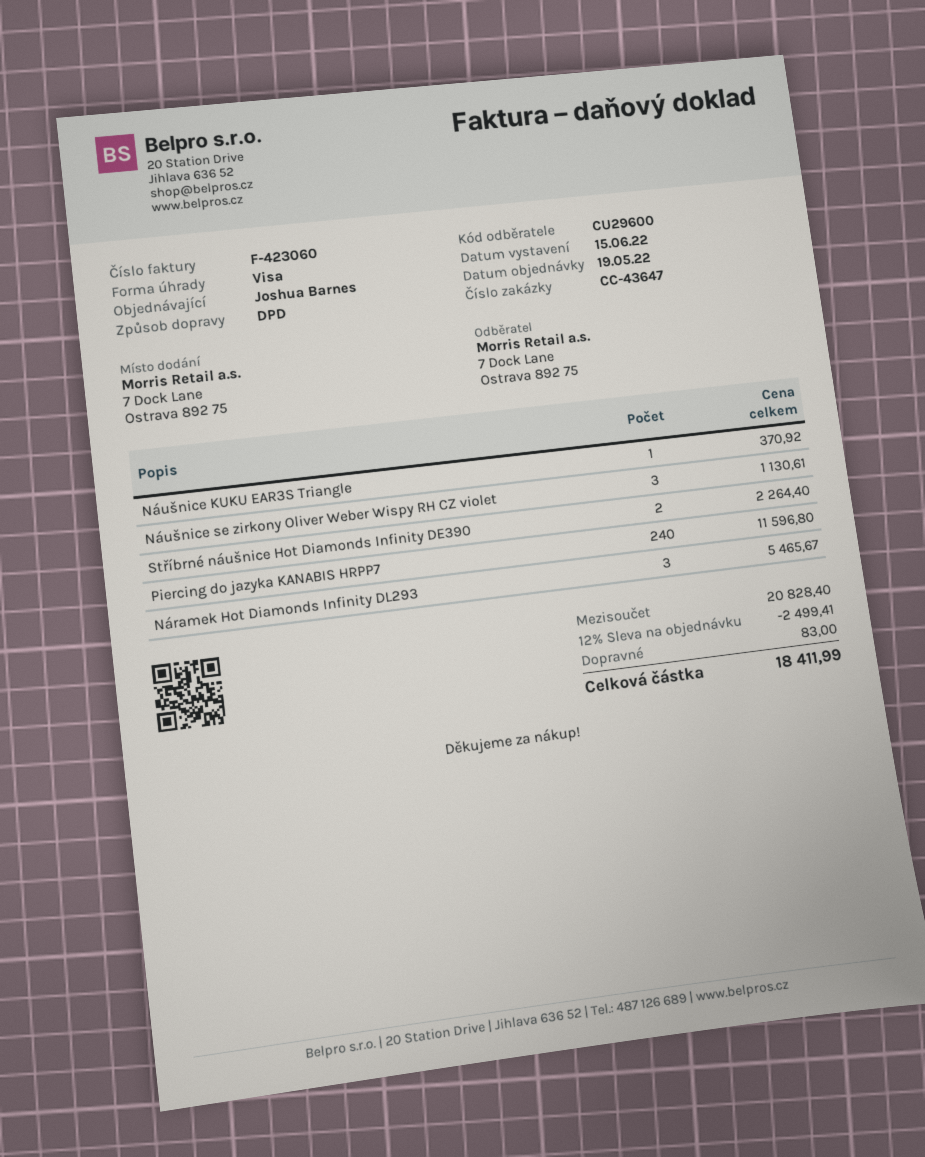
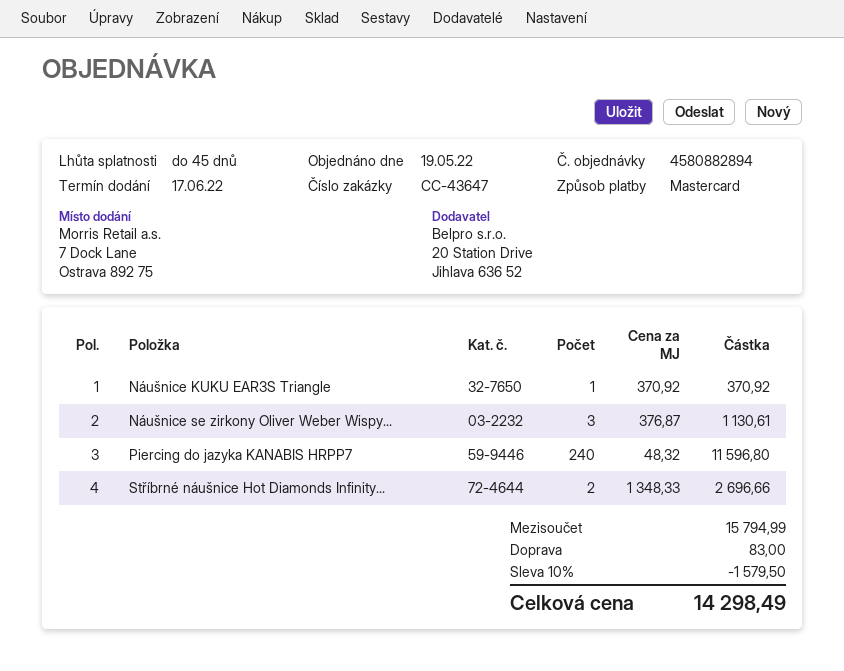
payment method: Visa -> Mastercard
Stříbrné náušnice Hot Diamonds Infinity DE390: 2 for 2264.40 -> 2 for 2696.66
Náramek Hot Diamonds Infinity DL293: 3 for 5465.67 -> none
subtotal: 20828.40 -> 15794.99
discount: 12% = 2499.41 -> 10% = 1579.50
total: 18411.99 -> 14298.49

